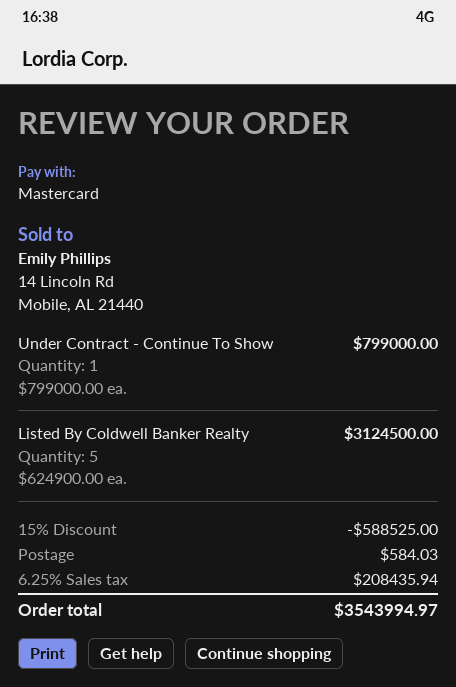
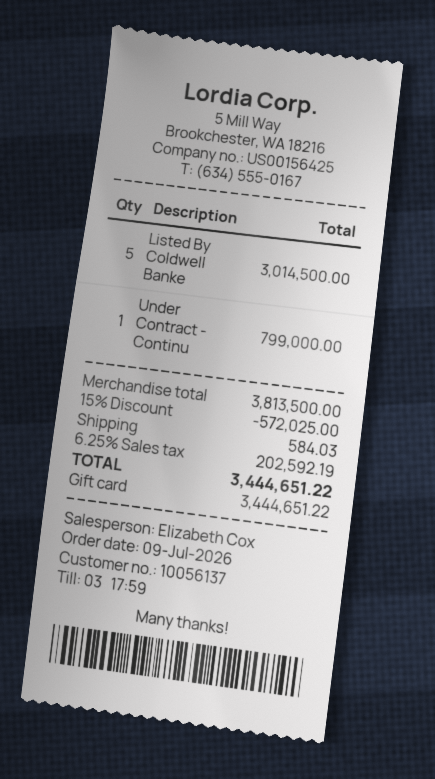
payment method: Mastercard -> gift card
Listed By Coldwell Banker Realty: 5 for 3124500.00 -> 5 for 3014500.00
discount: 15% = 588525.00 -> 15% = 572025.00
tax: 6.25% = 208435.94 -> 6.25% = 202592.19
total: 3543994.97 -> 3444651.22

